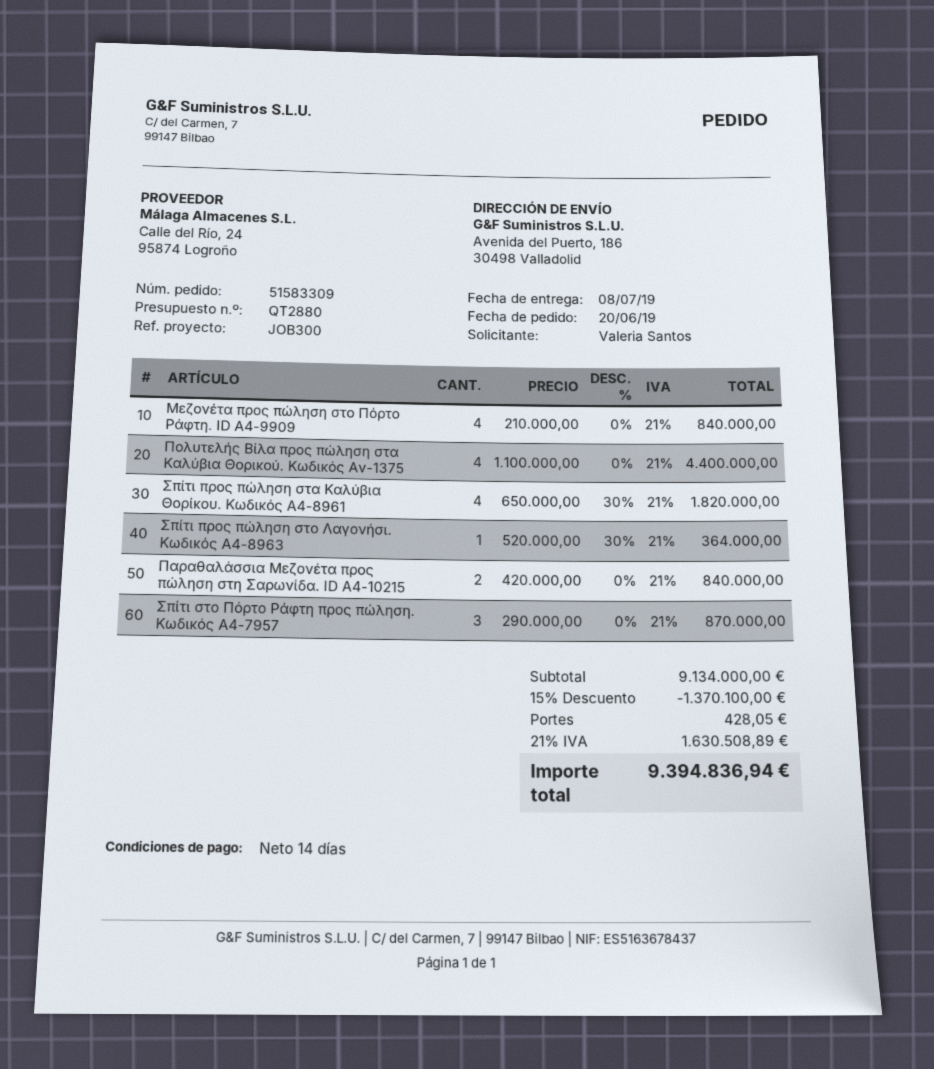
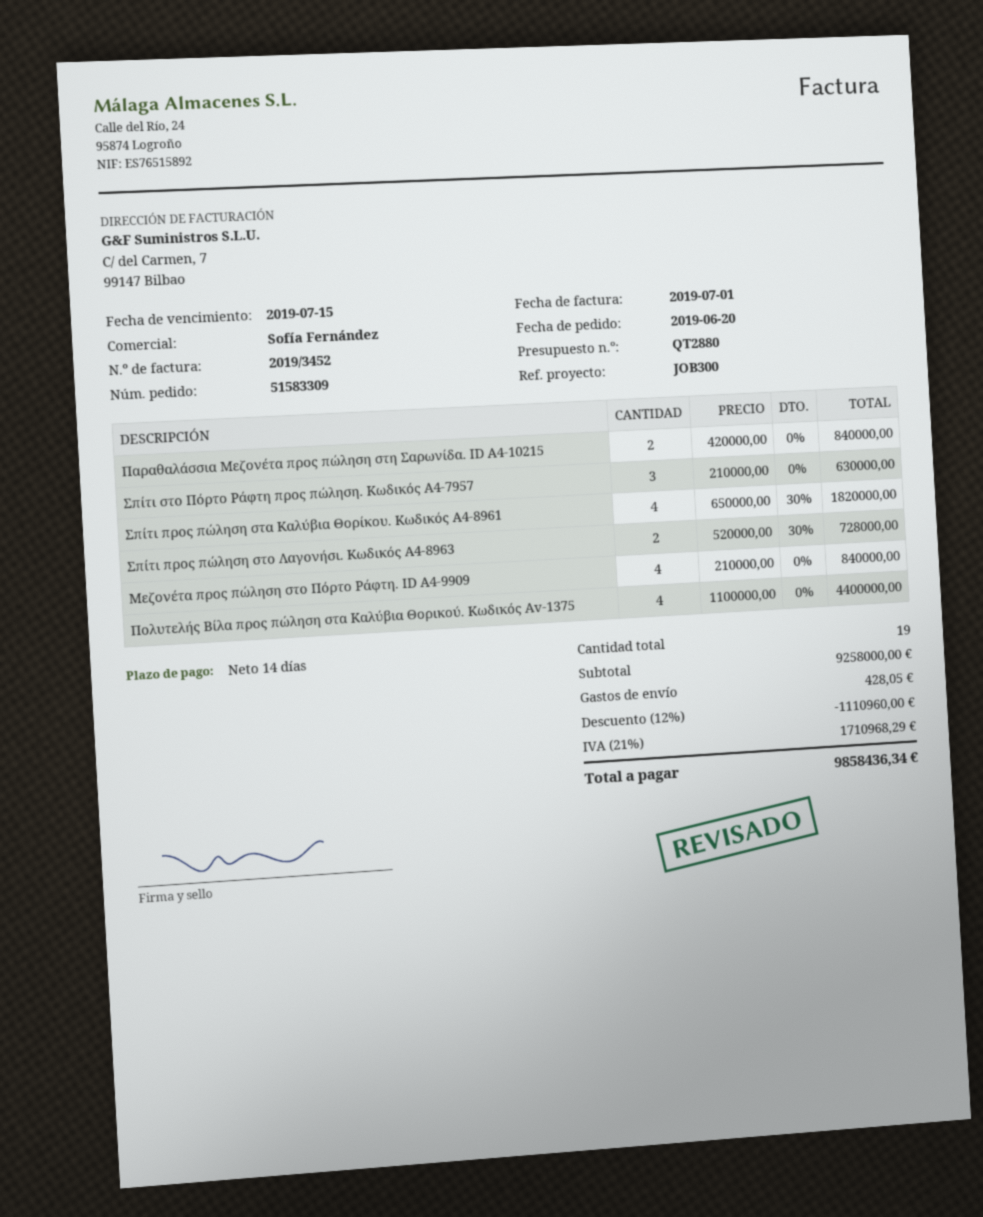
Σπίτι προς πώληση στο Λαγονήσι. Κωδικός A4-8963: 1 x 520000.00 - 30% = 364000.00 -> 2 x 520000.00 - 30% = 728000.00
Σπίτι στο Πόρτο Ράφτη προς πώληση. Κωδικός A4-7957: 3 x 290000.00 = 870000.00 -> 3 x 210000.00 = 630000.00
subtotal: 9134000.00 -> 9258000.00
discount: 15% = 1370100.00 -> 12% = 1110960.00
tax: 21% = 1630508.89 -> 21% = 1710968.29
total: 9394836.94 -> 9858436.34

